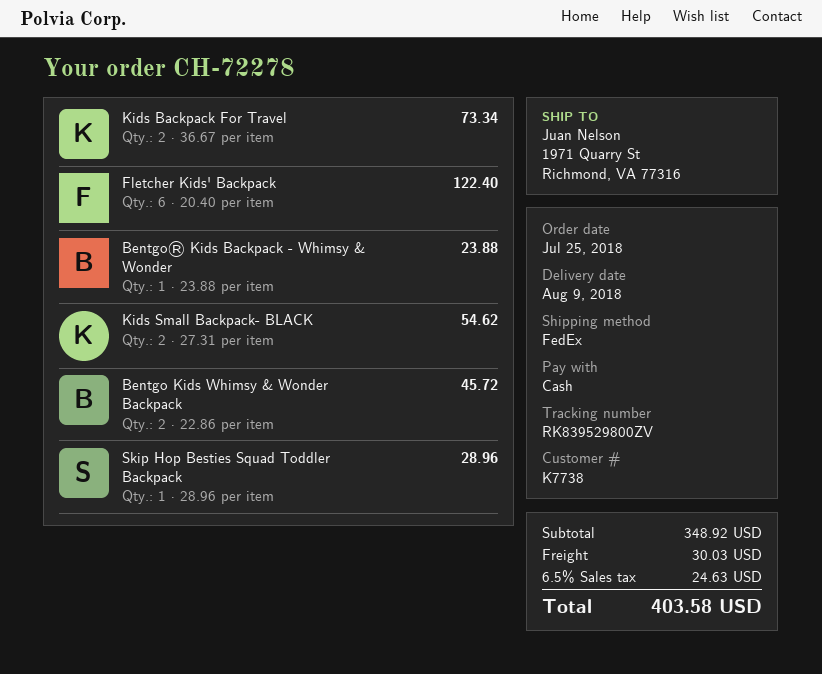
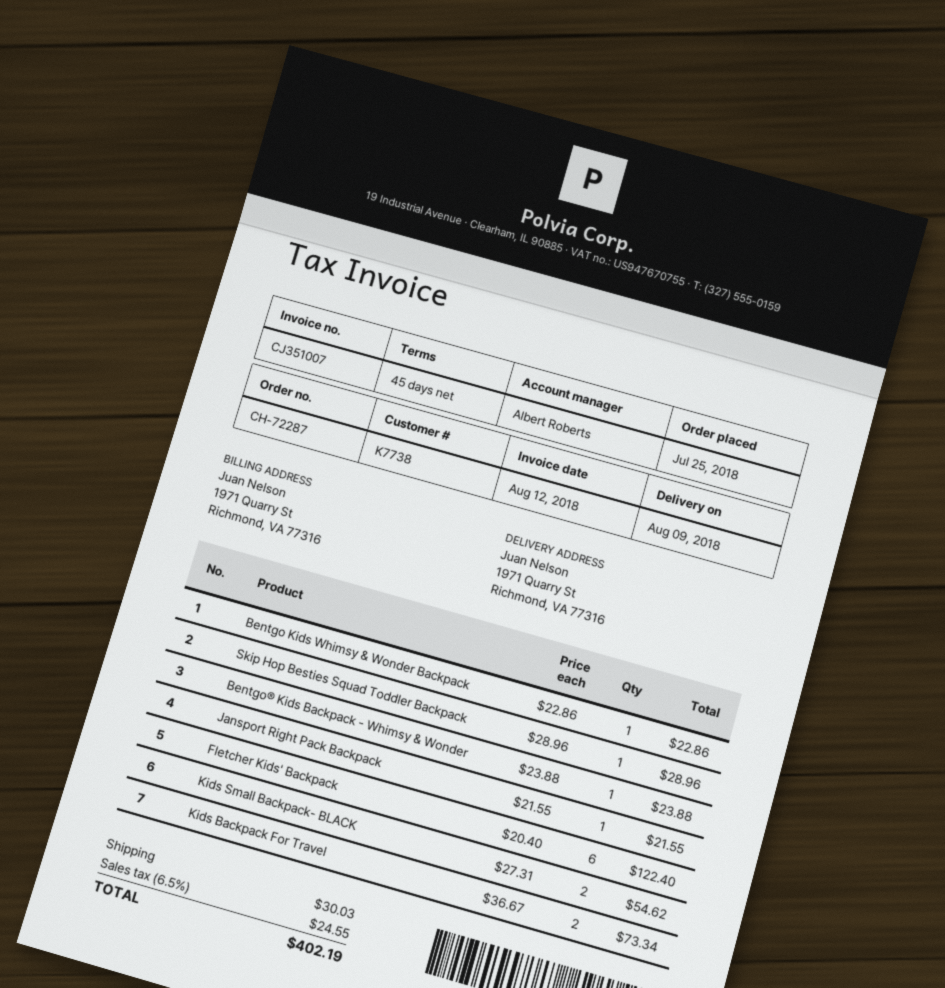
order number: CH-72278 -> CH-72287
Bentgo Kids Whimsy & Wonder Backpack: 2 x 22.86 = 45.72 -> 1 x 22.86 = 22.86
Jansport Right Pack Backpack: none -> 1 x 21.55 = 21.55
tax: 6.5% = 24.63 -> 6.5% = 24.55
total: 403.58 -> 402.19

